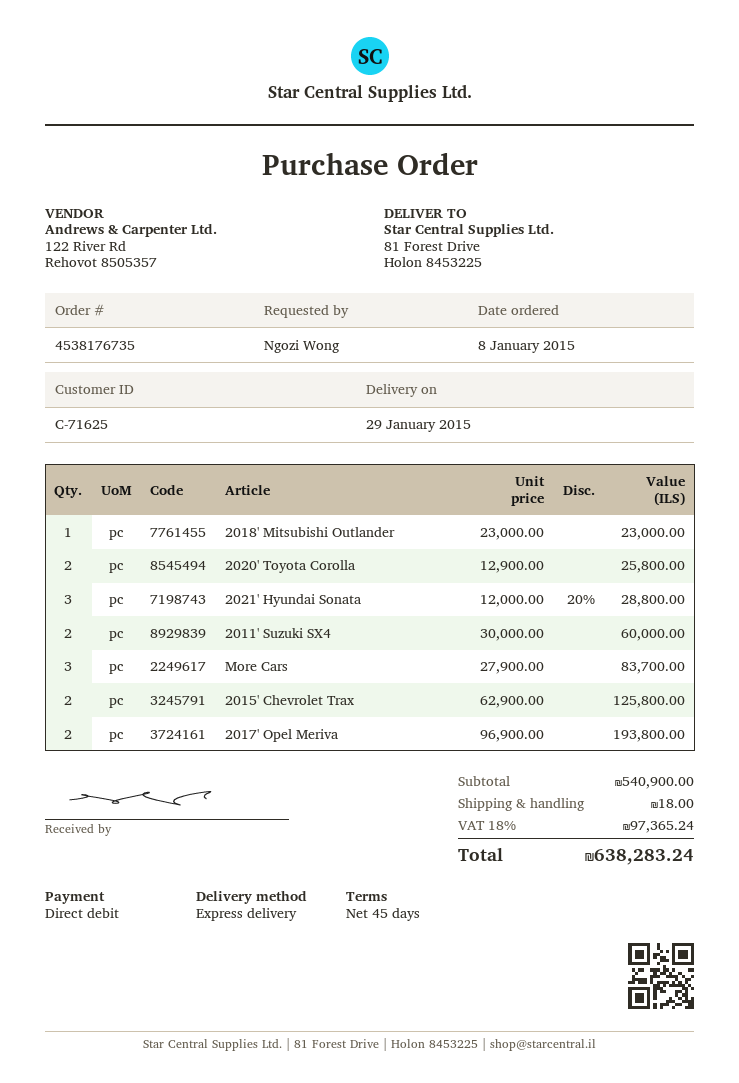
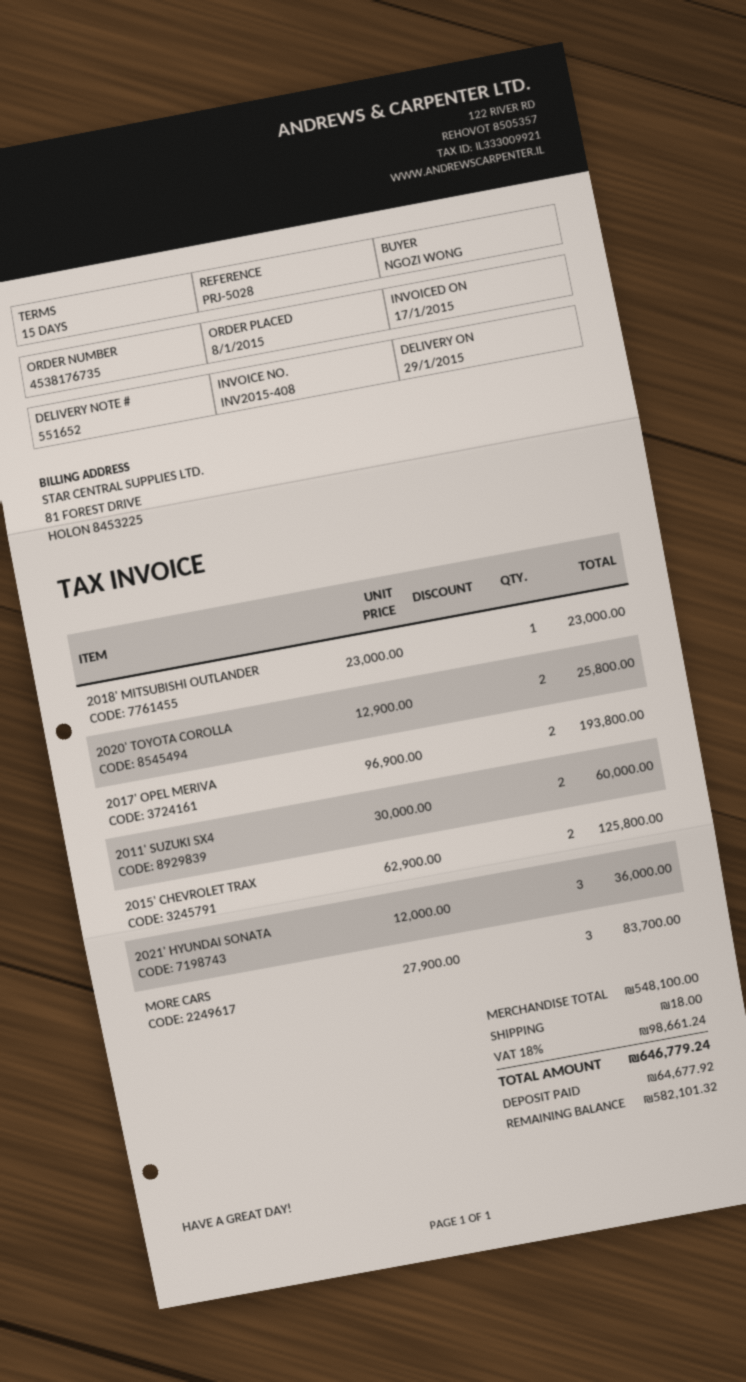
payment terms: 45 days -> 15 days
2021' Hyundai Sonata: 3 x 12000.00 - 20% = 28800.00 -> 3 x 12000.00 = 36000.00
subtotal: 540900.00 -> 548100.00
tax: 18% = 97365.24 -> 18% = 98661.24
total: 638283.24 -> 646779.24

